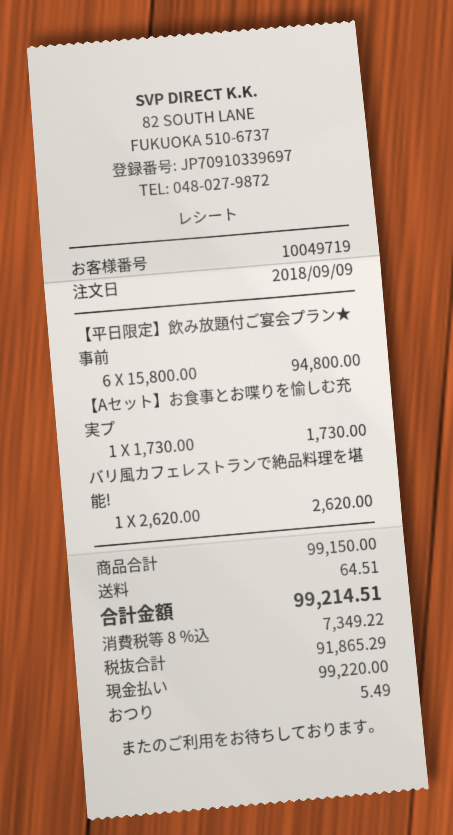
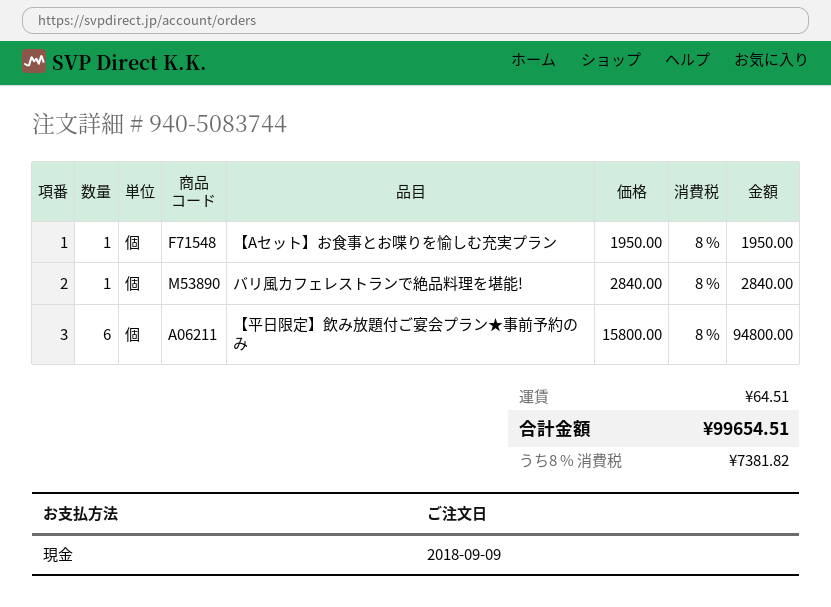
【Aセット】お食事とお喋りを愉しむ充実プ: 1 x 1730.00 = 1730.00 -> 1 x 1950.00 = 1950.00
バリ風カフェレストランで絶品料理を堪能!: 1 x 2620.00 = 2620.00 -> 1 x 2840.00 = 2840.00
tax: 8% = 7349.22 -> 8% = 7381.82
total: 99214.51 -> 99654.51

